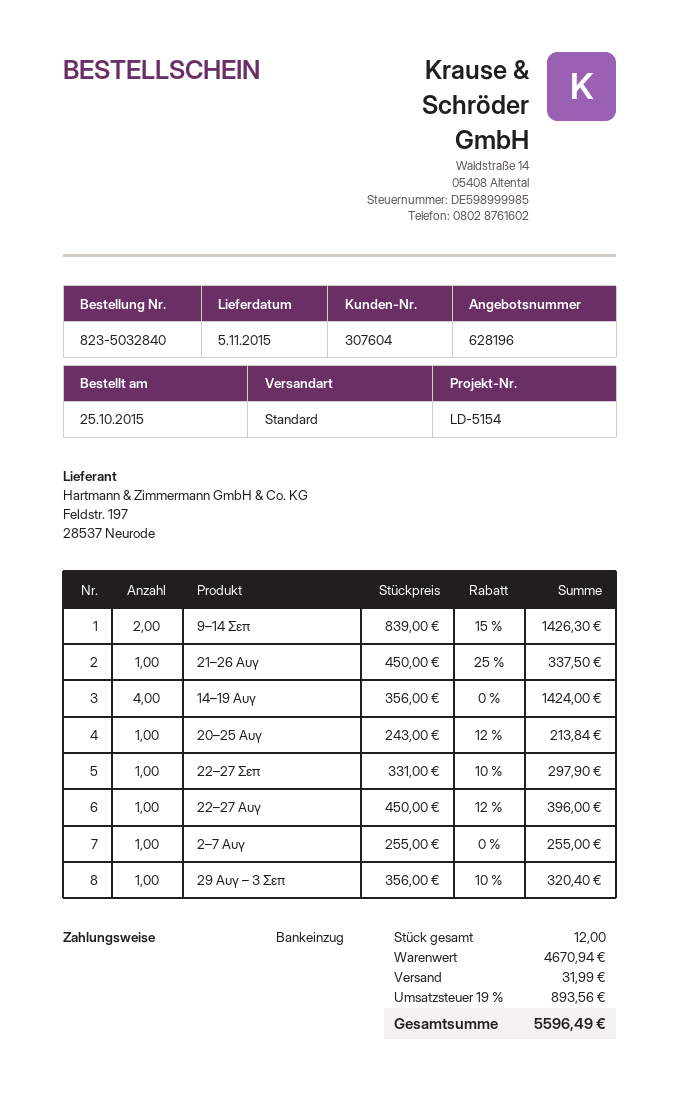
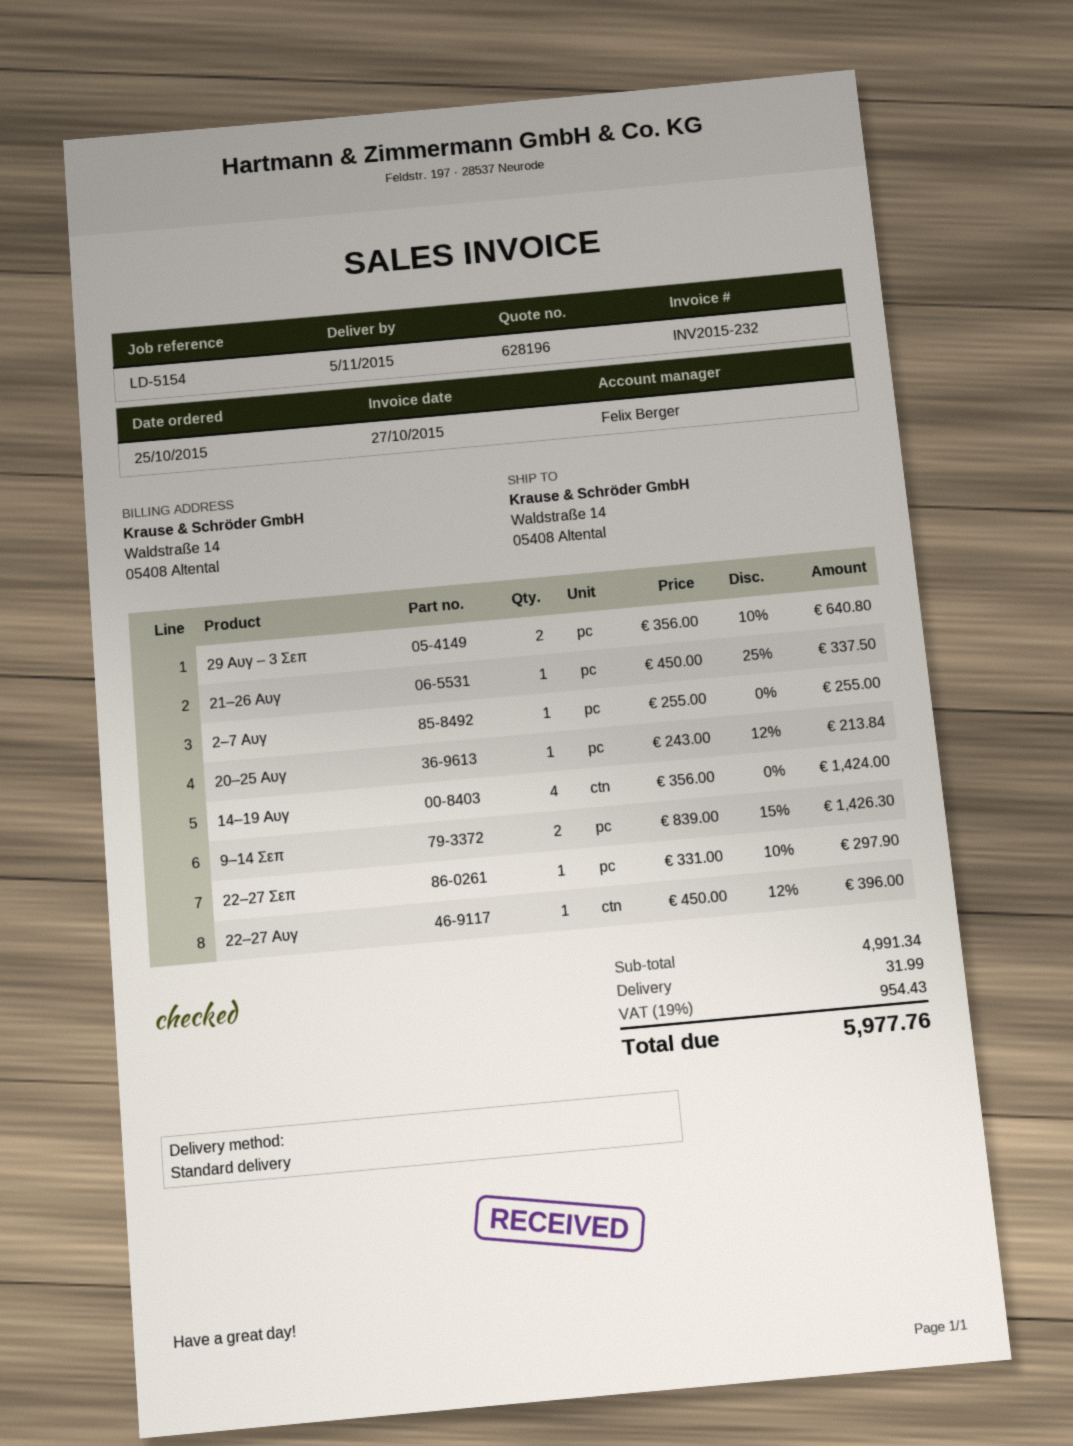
29 Αυγ – 3 Σεπ: 1 x 356.00 - 10% = 320.40 -> 2 x 356.00 - 10% = 640.80
subtotal: 4670.94 -> 4991.34
tax: 19% = 893.56 -> 19% = 954.43
total: 5596.49 -> 5977.76

